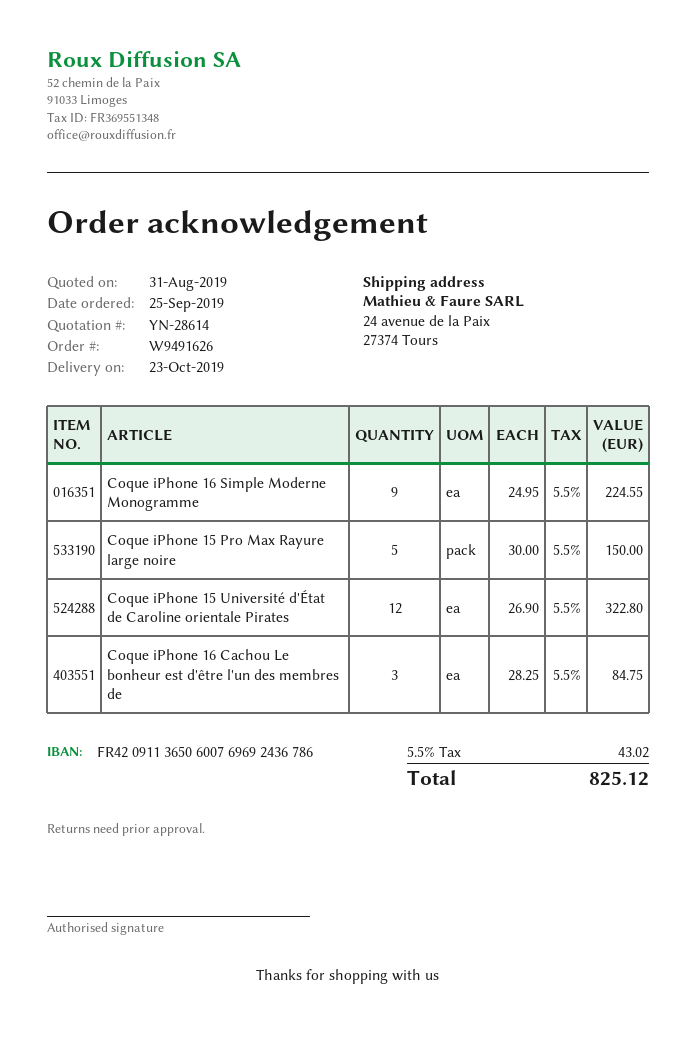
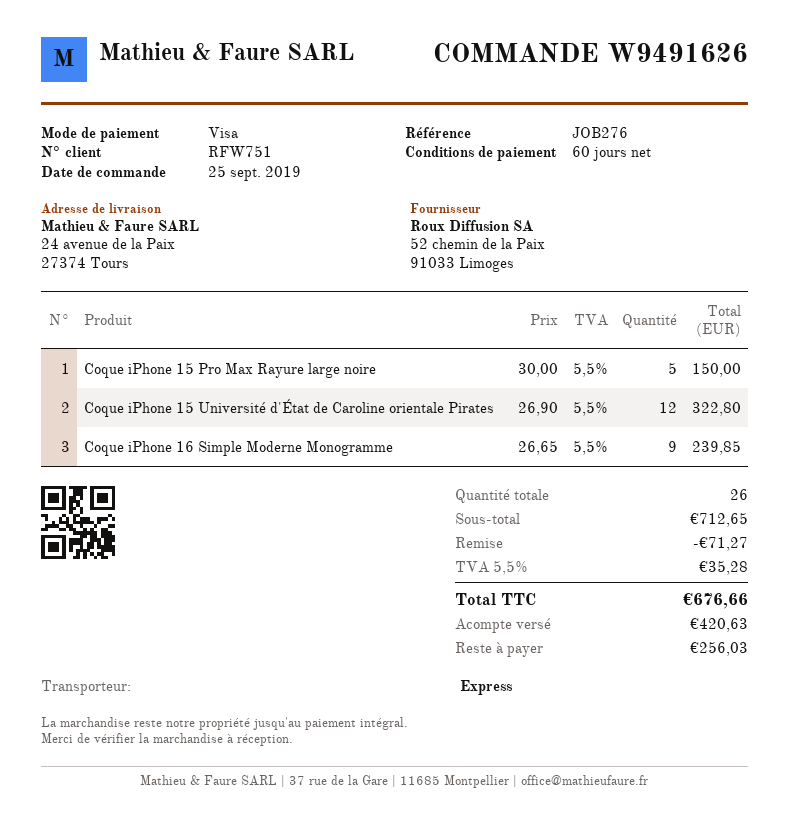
Coque iPhone 16 Simple Moderne Monogramme: 9 x 24.95 = 224.55 -> 9 x 26.65 = 239.85
Coque iPhone 16 Cachou Le bonheur est d'être l'un des membres de: 3 x 28.25 = 84.75 -> none
discount: none -> 71.27
tax: 5.5% = 43.02 -> 5.5% = 35.28
total: 825.12 -> 676.66

